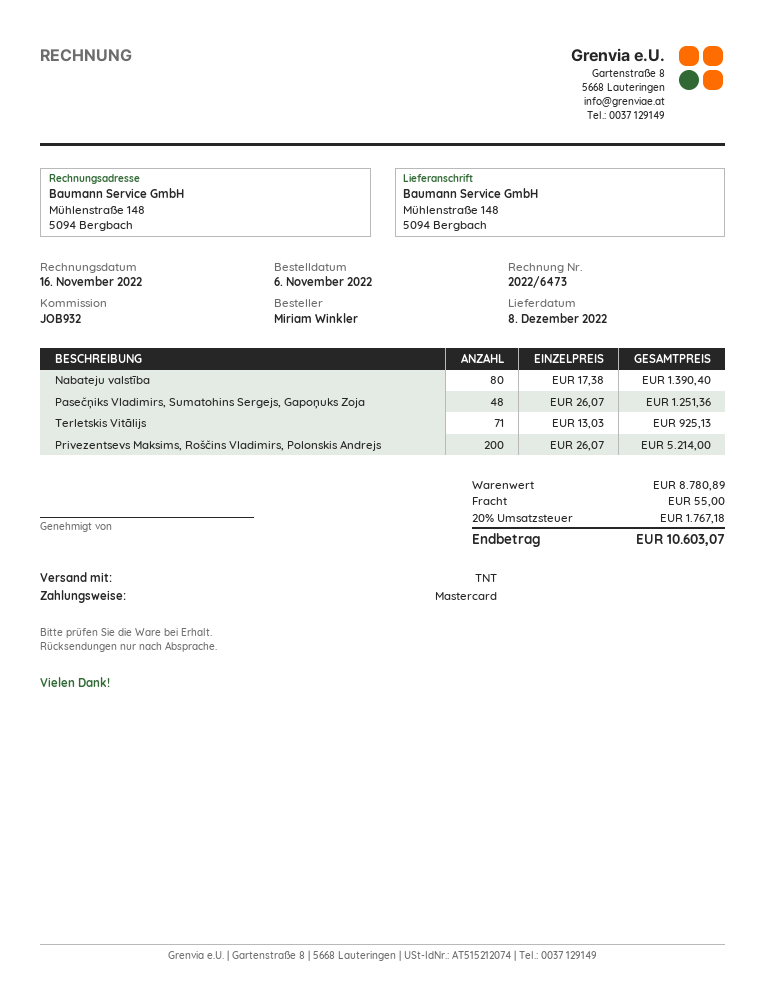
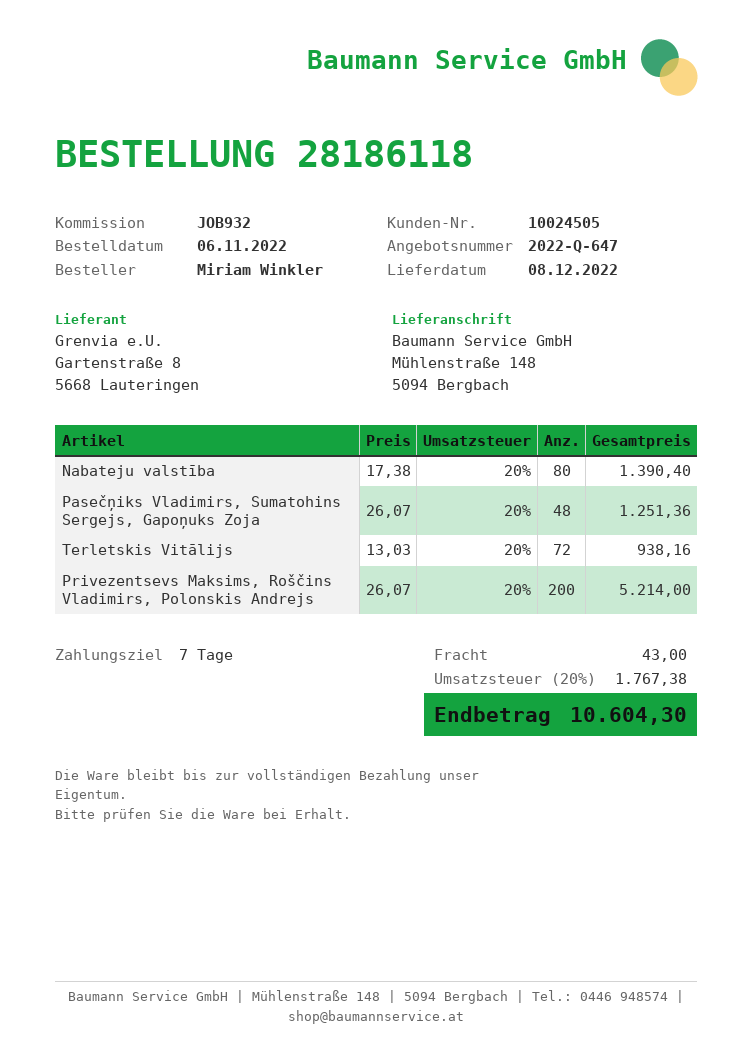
Terletskis Vitālijs: 71 x 13.03 = 925.13 -> 72 x 13.03 = 938.16
shipping: 55.00 -> 43.00
tax: 20% = 1767.18 -> 20% = 1767.38
total: 10603.07 -> 10604.30

